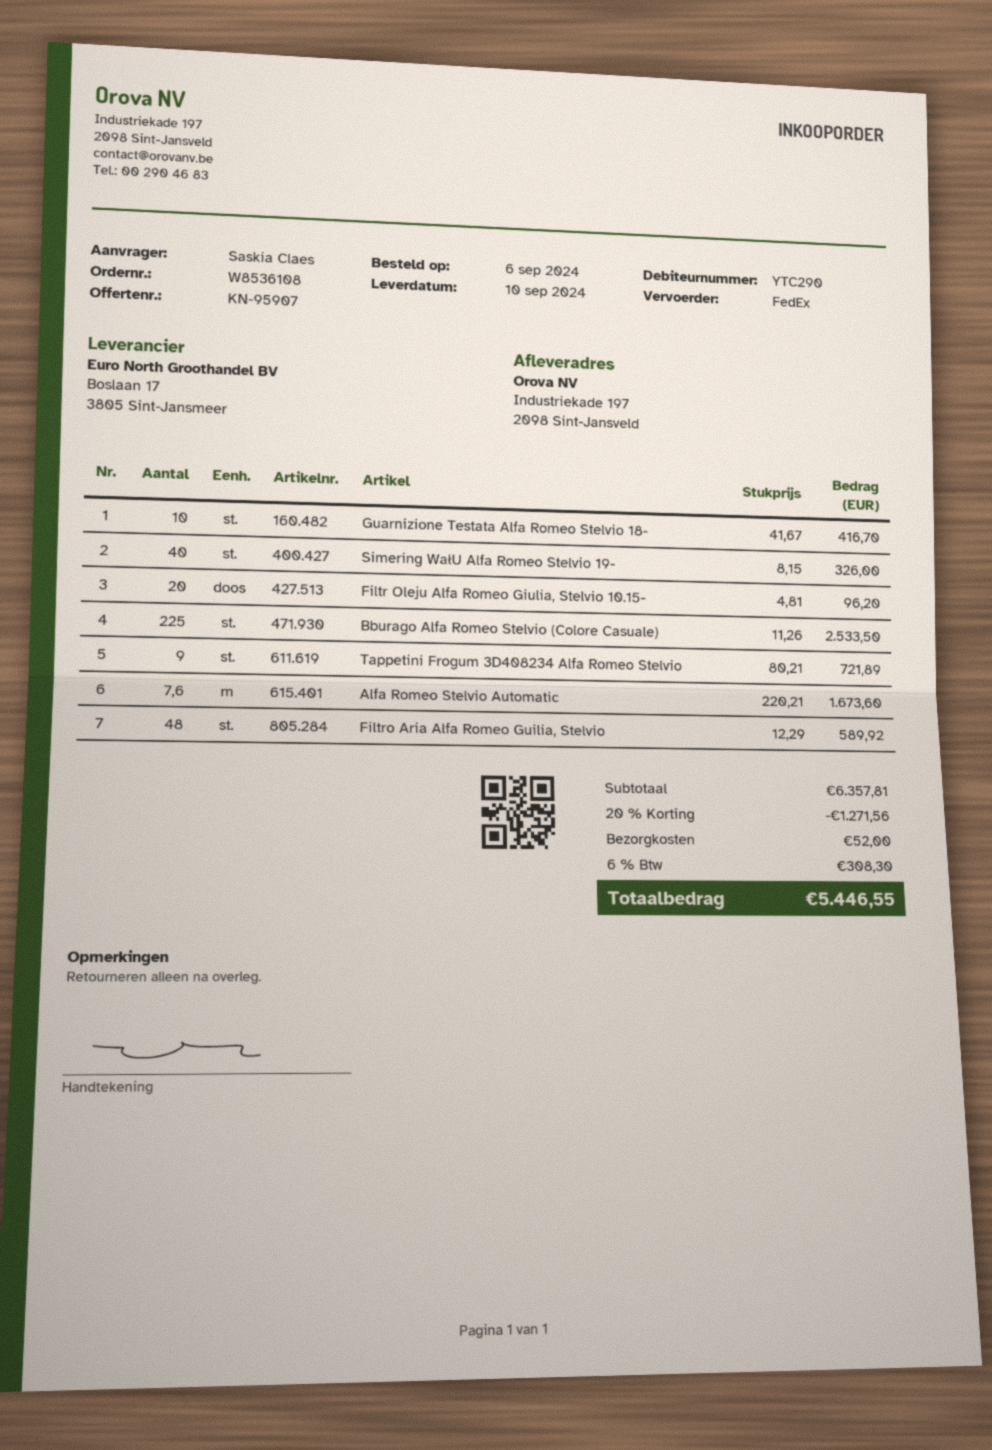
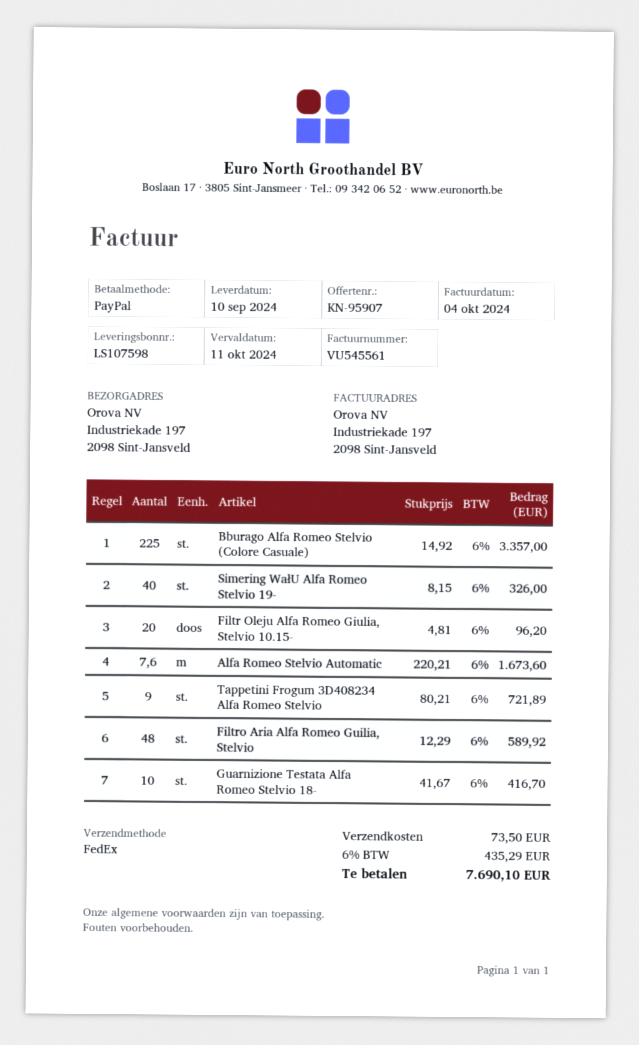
Bburago Alfa Romeo Stelvio (Colore Casuale): 225 x 11.26 = 2533.50 -> 225 x 14.92 = 3357.00
discount: 20% = 1271.56 -> none
shipping: 52.00 -> 73.50
tax: 6% = 308.30 -> 6% = 435.29
total: 5446.55 -> 7690.10

